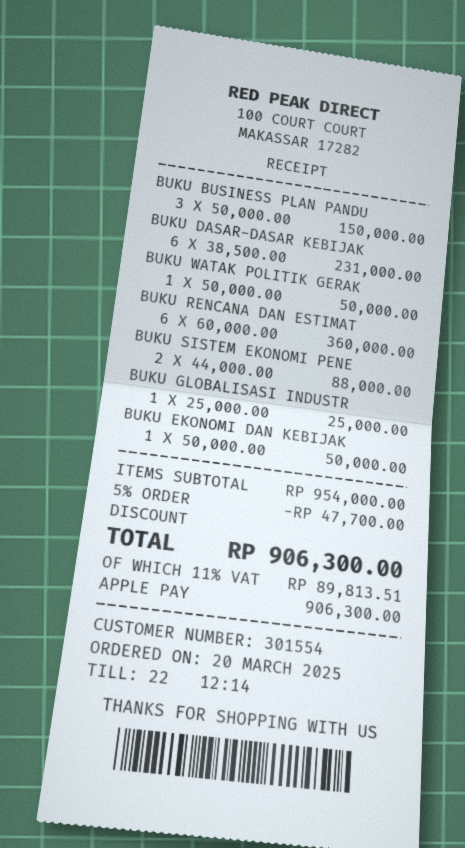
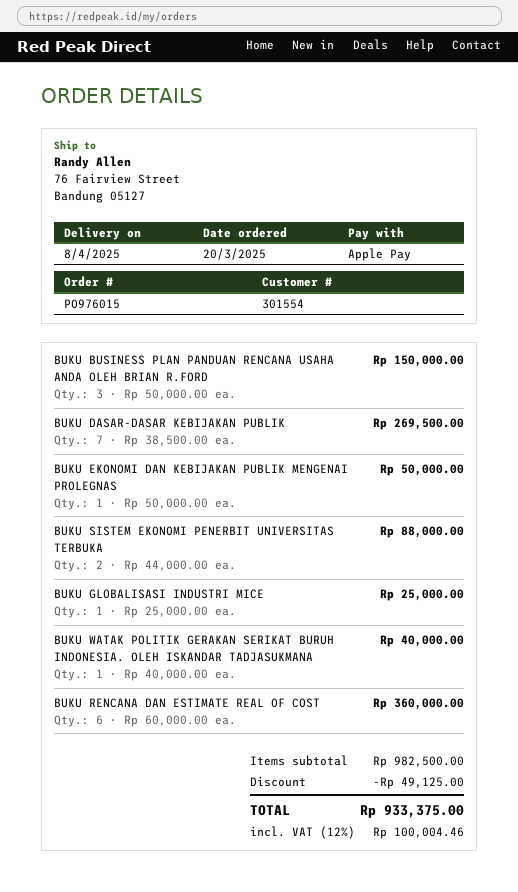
BUKU DASAR-DASAR KEBIJAK: 6 x 38500.00 = 231000.00 -> 7 x 38500.00 = 269500.00
BUKU WATAK POLITIK GERAK: 1 x 50000.00 = 50000.00 -> 1 x 40000.00 = 40000.00
subtotal: 954000.00 -> 982500.00
discount: 47700.00 -> 49125.00
tax: 11% = 89813.51 -> 12% = 100004.46
total: 906300.00 -> 933375.00

